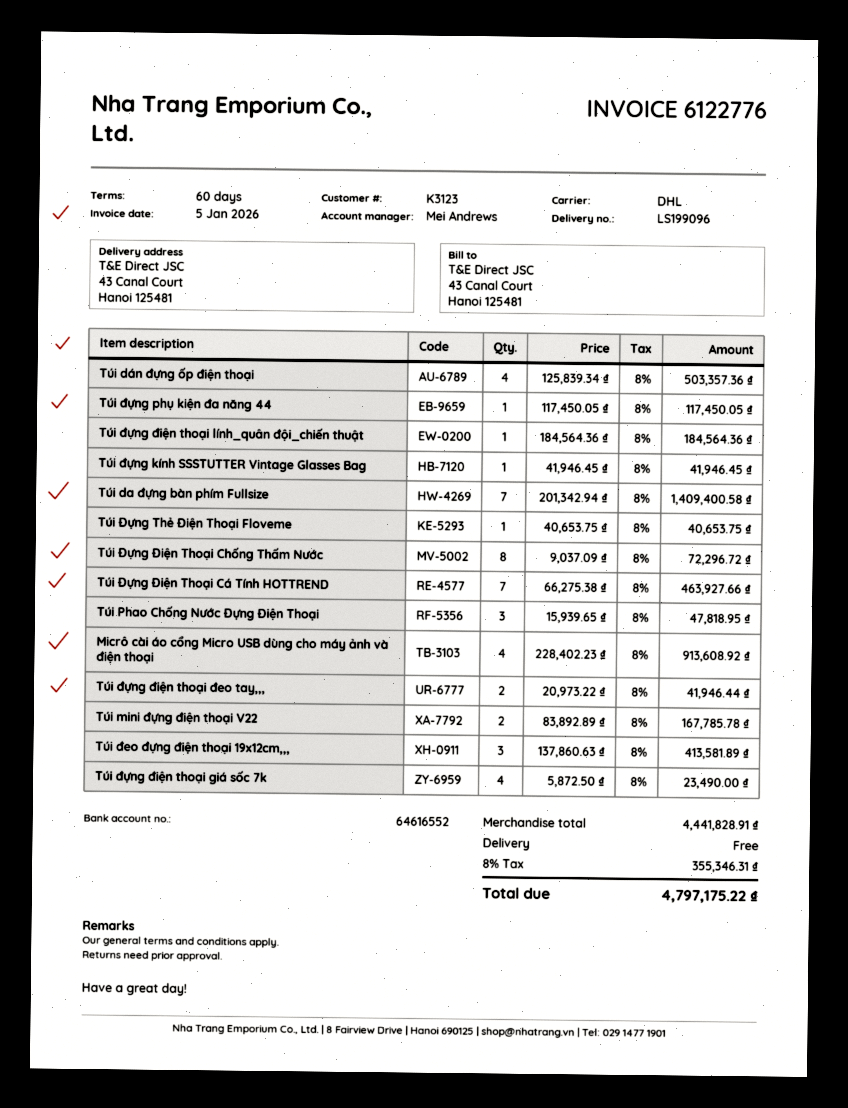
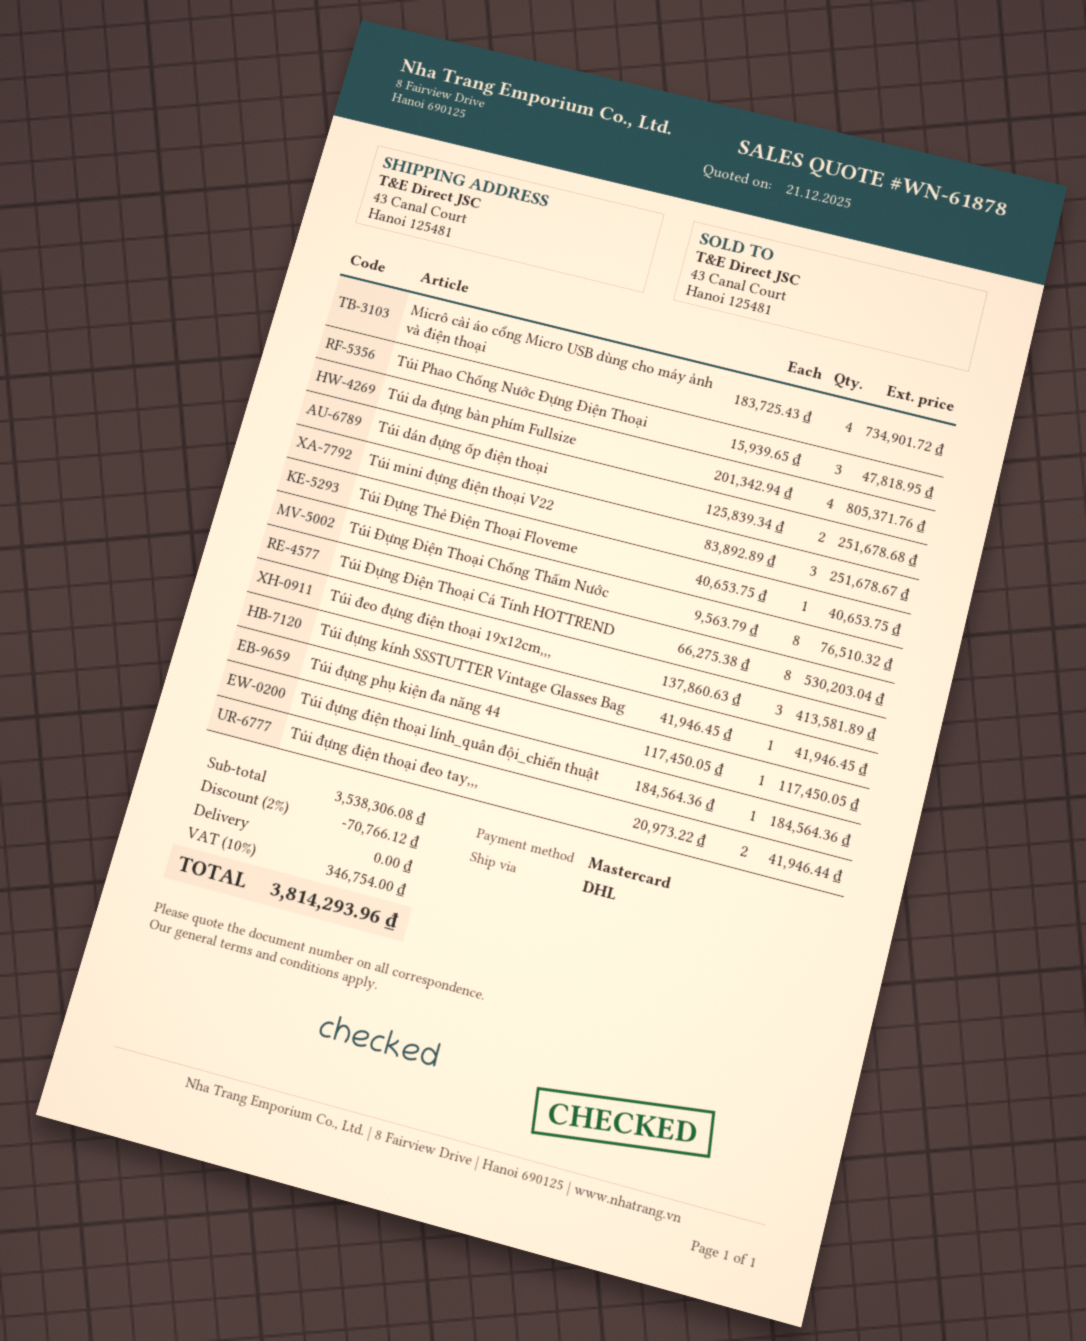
Túi dán đựng ốp điện thoại: 4 x 125839.34 = 503357.36 -> 2 x 125839.34 = 251678.68
Túi da đựng bàn phím Fullsize: 7 x 201342.94 = 1409400.58 -> 4 x 201342.94 = 805371.76
Túi Đựng Điện Thoại Chống Thấm Nước: 8 x 9037.09 = 72296.72 -> 8 x 9563.79 = 76510.32
Túi Đựng Điện Thoại Cá Tính HOTTREND: 7 x 66275.38 = 463927.66 -> 8 x 66275.38 = 530203.04
Micrô cài áo cổng Micro USB dùng cho máy ảnh và điện thoại: 4 x 228402.23 = 913608.92 -> 4 x 183725.43 = 734901.72
Túi mini đựng điện thoại V22: 2 x 83892.89 = 167785.78 -> 3 x 83892.89 = 251678.67
Túi đựng điện thoại giá sốc 7k: 4 x 5872.50 = 23490.00 -> none
subtotal: 4441828.91 -> 3538306.08
discount: none -> 2% = 70766.12
tax: 8% = 355346.31 -> 10% = 346754.00
total: 4797175.22 -> 3814293.96

